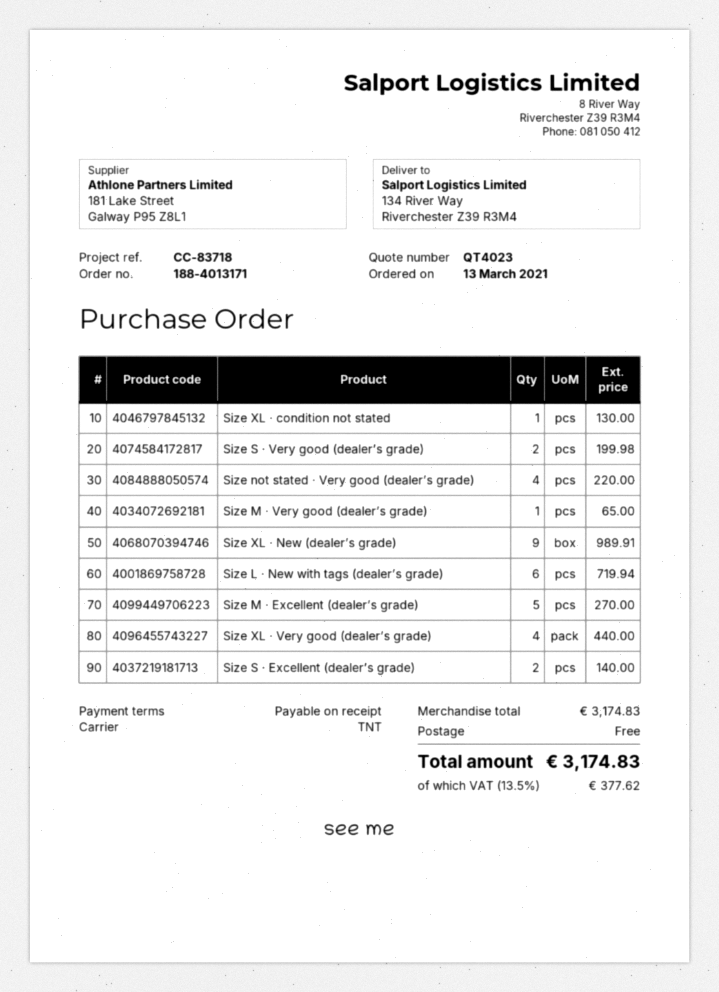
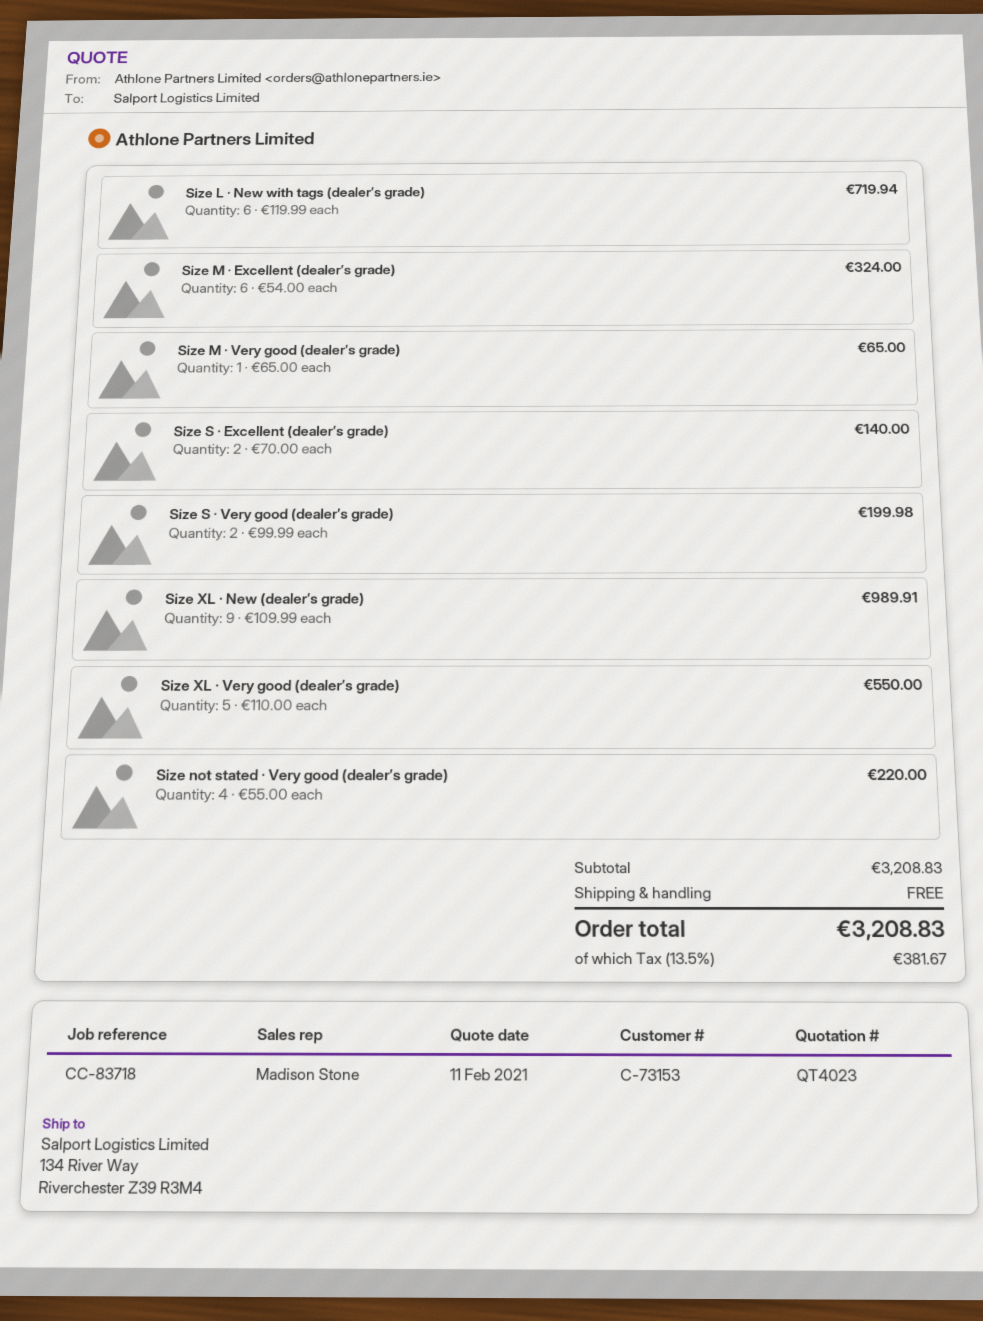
Size XL · condition not stated: 1 for 130.00 -> none
Size M · Excellent (dealer’s grade): 5 for 270.00 -> 6 for 324.00
Size XL · Very good (dealer’s grade): 4 for 440.00 -> 5 for 550.00
subtotal: 3174.83 -> 3208.83
tax: 13.5% = 377.62 -> 13.5% = 381.67
total: 3174.83 -> 3208.83

